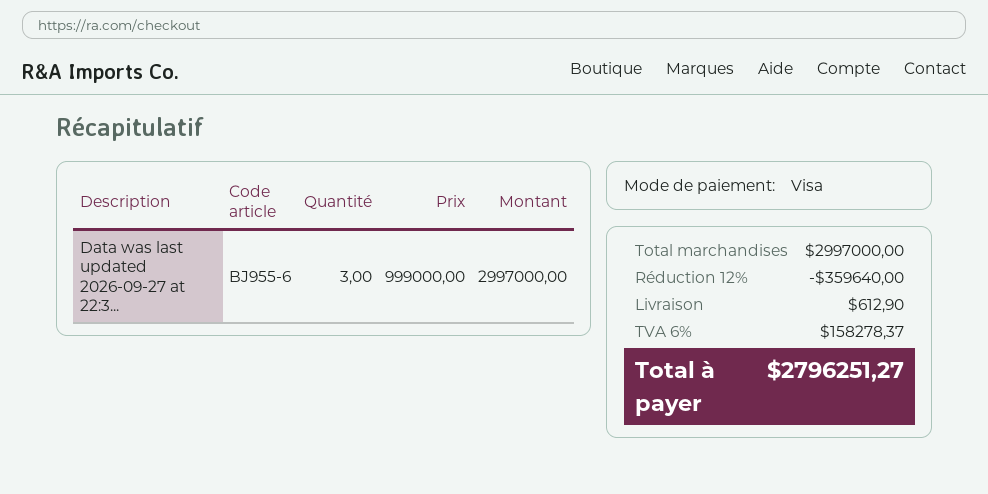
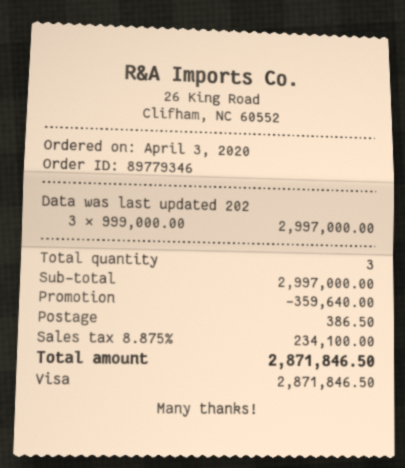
shipping: 612.90 -> 386.50
tax: 6% = 158278.37 -> 8.875% = 234100.00
total: 2796251.27 -> 2871846.50

